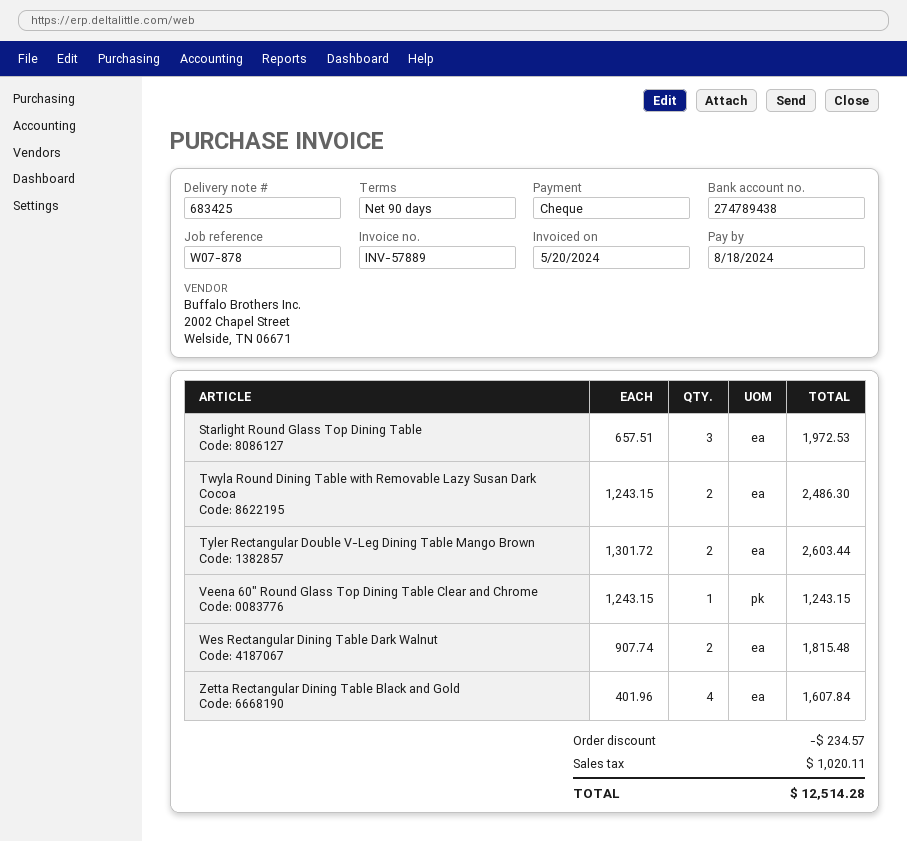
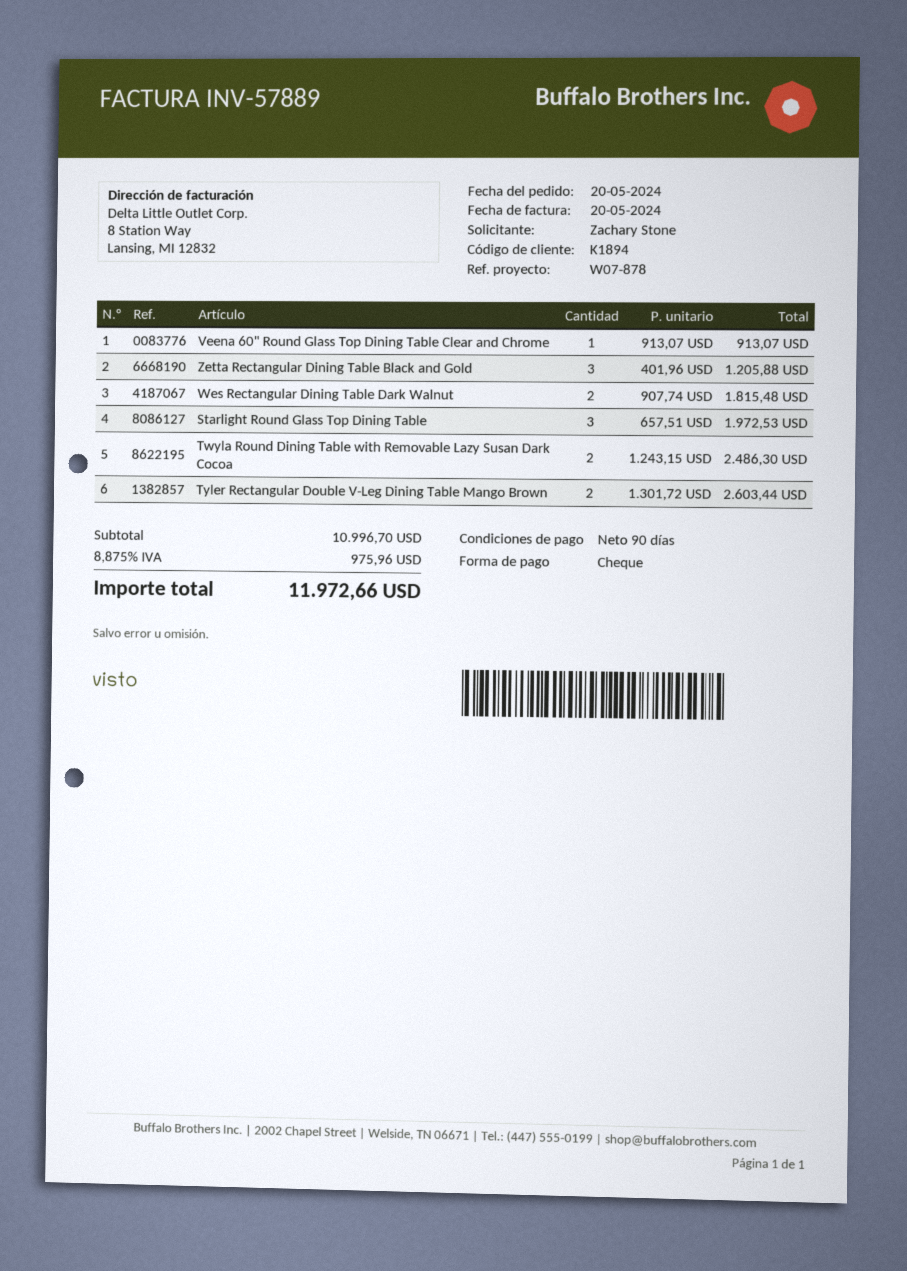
Veena 60" Round Glass Top Dining Table Clear and Chrome: 1 x 1243.15 = 1243.15 -> 1 x 913.07 = 913.07
Zetta Rectangular Dining Table Black and Gold: 4 x 401.96 = 1607.84 -> 3 x 401.96 = 1205.88
discount: 234.57 -> none
tax: 1020.11 -> 975.96
total: 12514.28 -> 11972.66

